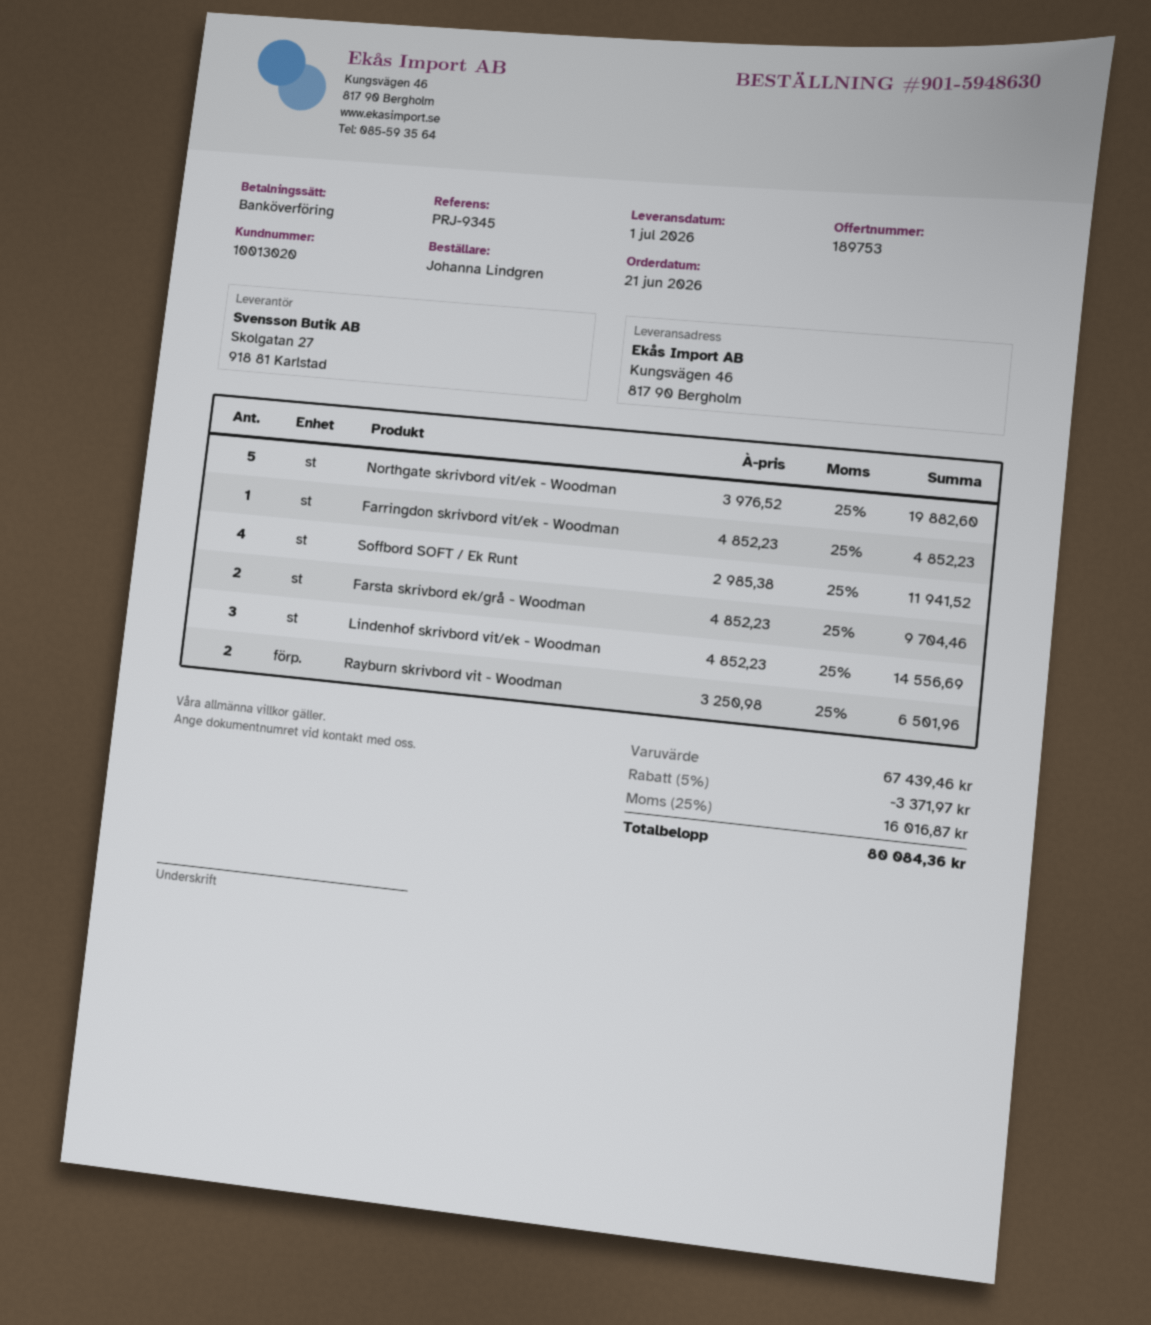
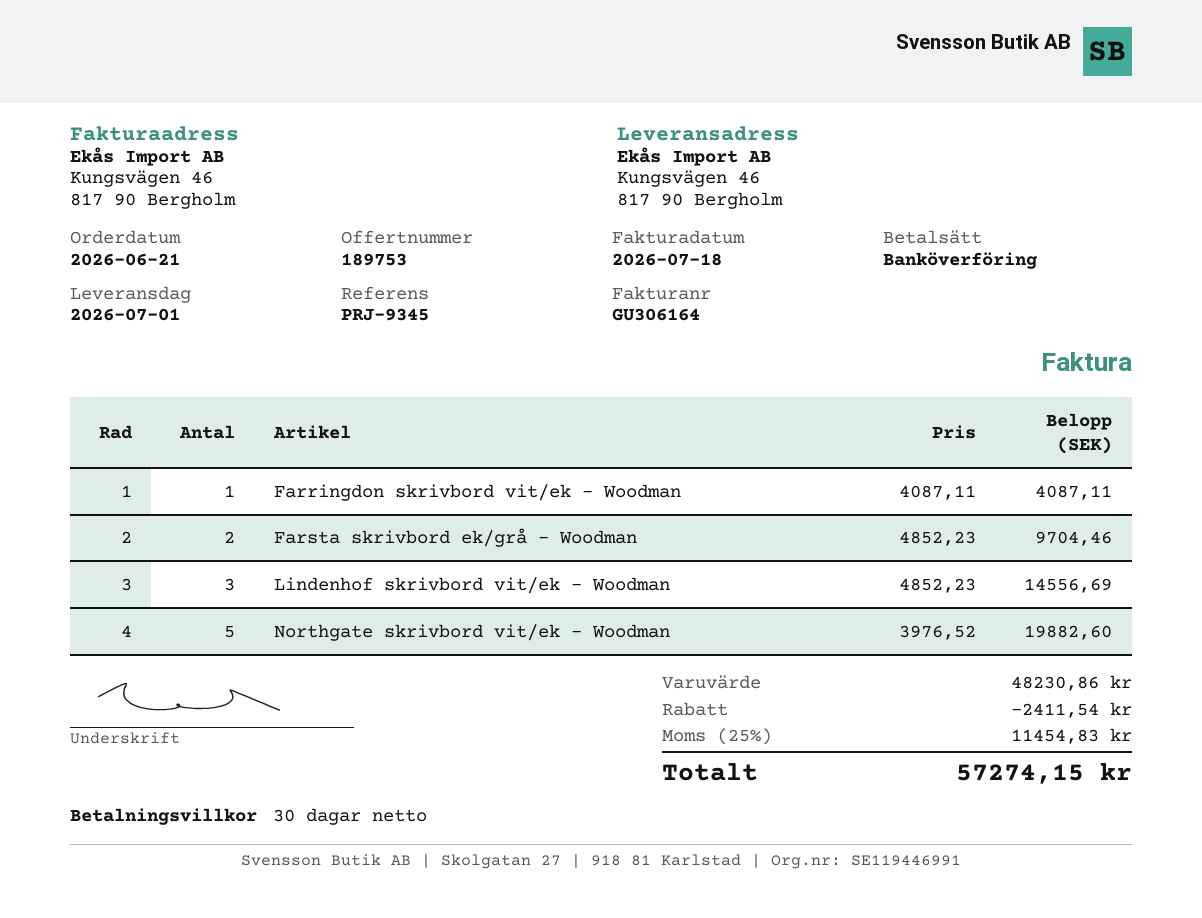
Farringdon skrivbord vit/ek - Woodman: 1 x 4852.23 = 4852.23 -> 1 x 4087.11 = 4087.11
Soffbord SOFT / Ek Runt: 4 x 2985.38 = 11941.52 -> none
Rayburn skrivbord vit - Woodman: 2 x 3250.98 = 6501.96 -> none
subtotal: 67439.46 -> 48230.86
discount: 3371.97 -> 2411.54
tax: 25% = 16016.87 -> 25% = 11454.83
total: 80084.36 -> 57274.15

